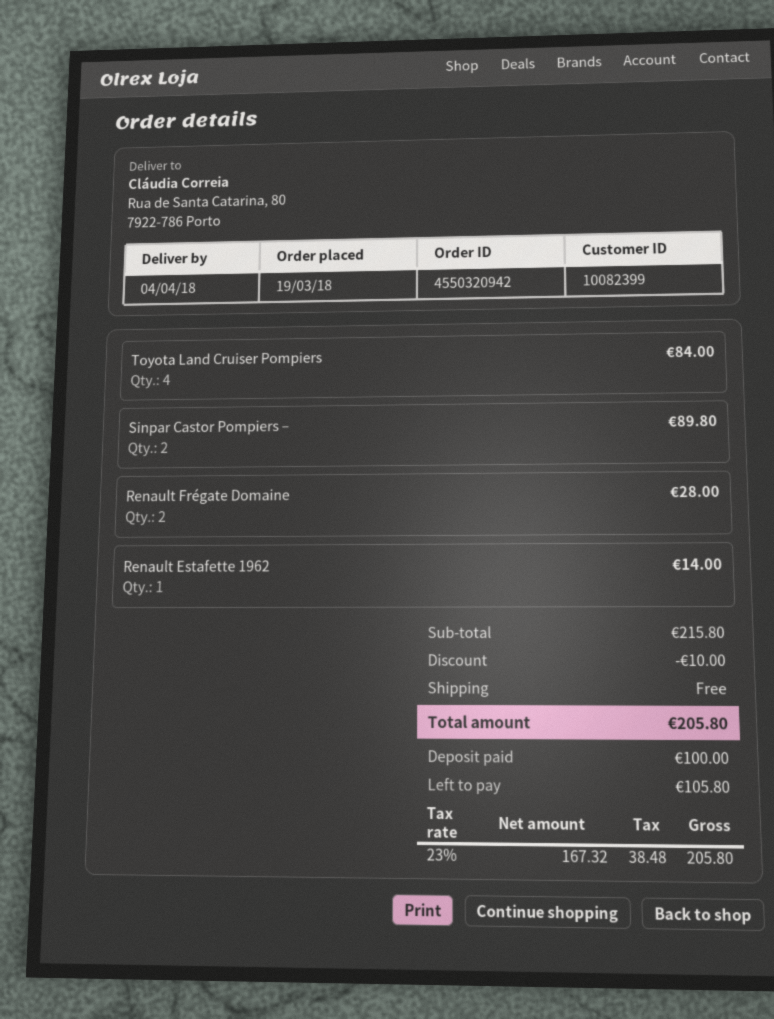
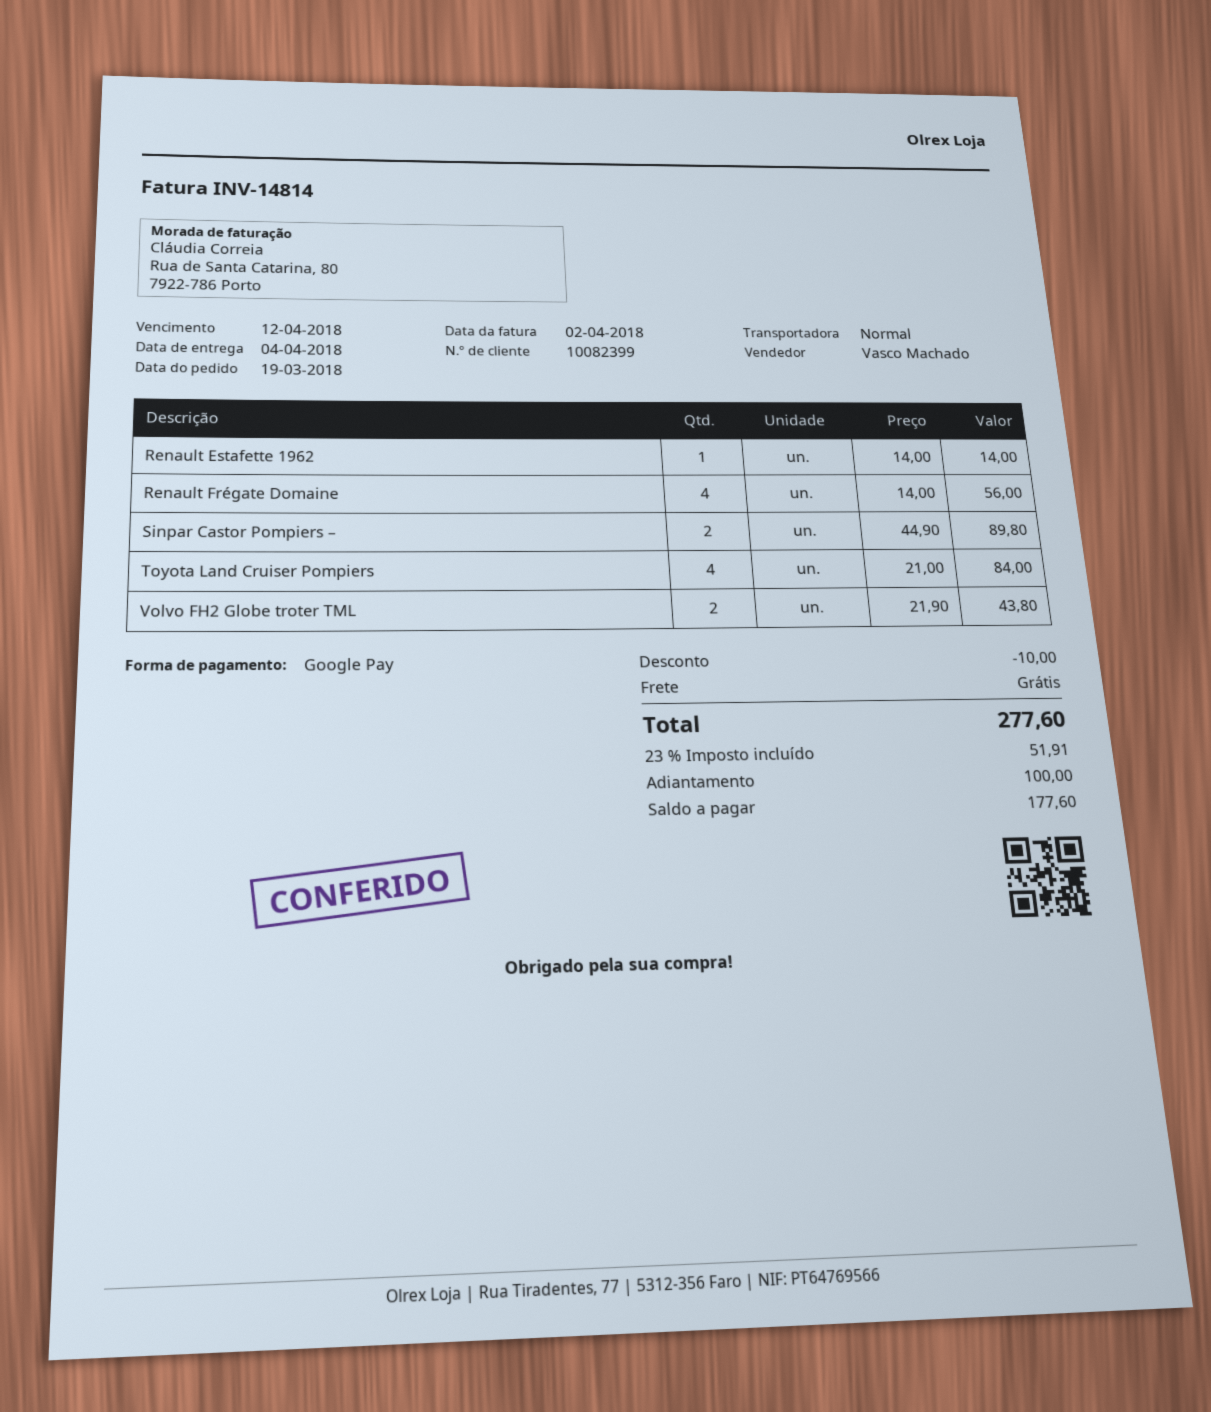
Renault Frégate Domaine: 2 for 28.00 -> 4 for 56.00
Volvo FH2 Globe troter TML: none -> 2 for 43.80
tax: 23% = 38.48 -> 23% = 51.91
total: 205.80 -> 277.60
balance: 105.80 -> 177.60

